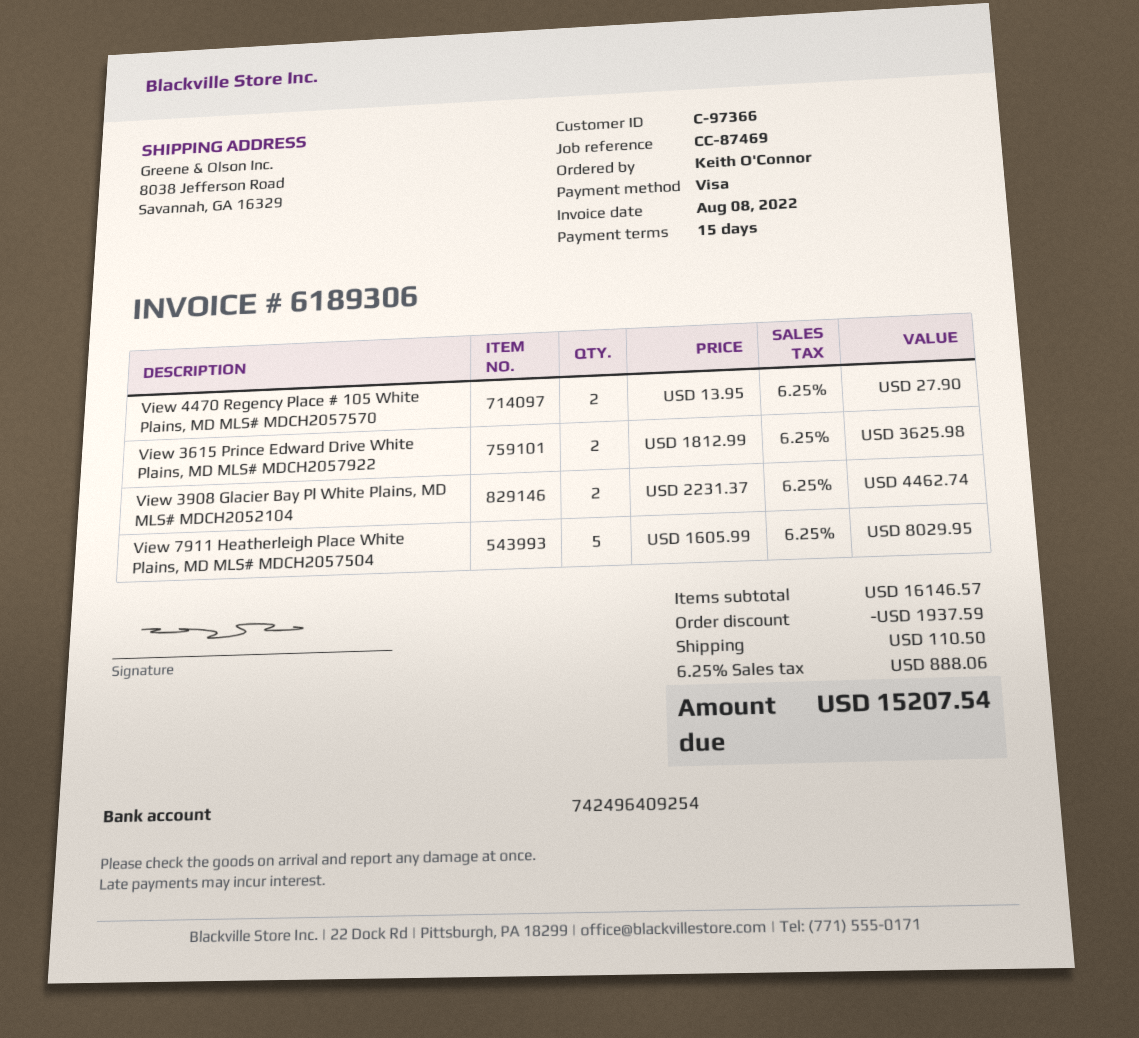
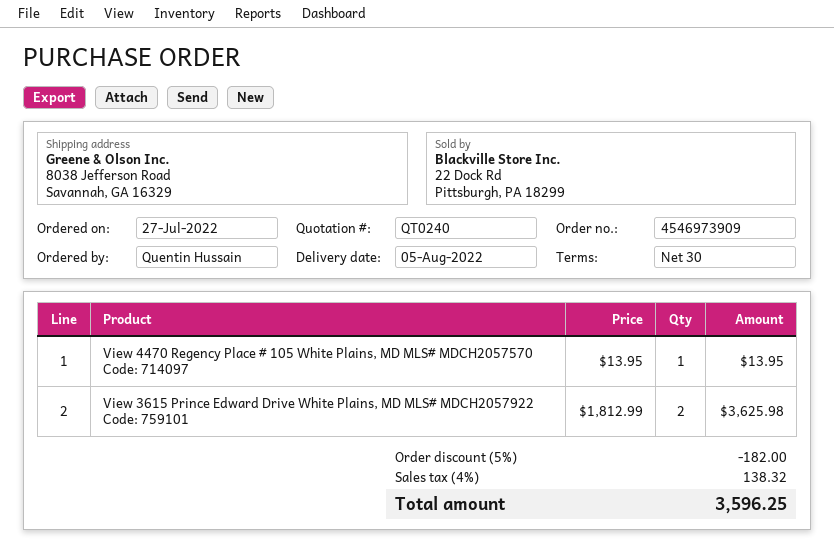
payment terms: 15 days -> 30 days
ordered by: Keith O'Connor -> Quentin Hussain
View 4470 Regency Place # 105 White Plains, MD MLS# MDCH2057570: 2 x 13.95 = 27.90 -> 1 x 13.95 = 13.95
View 3908 Glacier Bay Pl White Plains, MD MLS# MDCH2052104: 2 x 2231.37 = 4462.74 -> none
View 7911 Heatherleigh Place White Plains, MD MLS# MDCH2057504: 5 x 1605.99 = 8029.95 -> none
discount: 1937.59 -> 182.00
shipping: 110.50 -> none
tax: 6.25% = 888.06 -> 4% = 138.32
total: 15207.54 -> 3596.25

